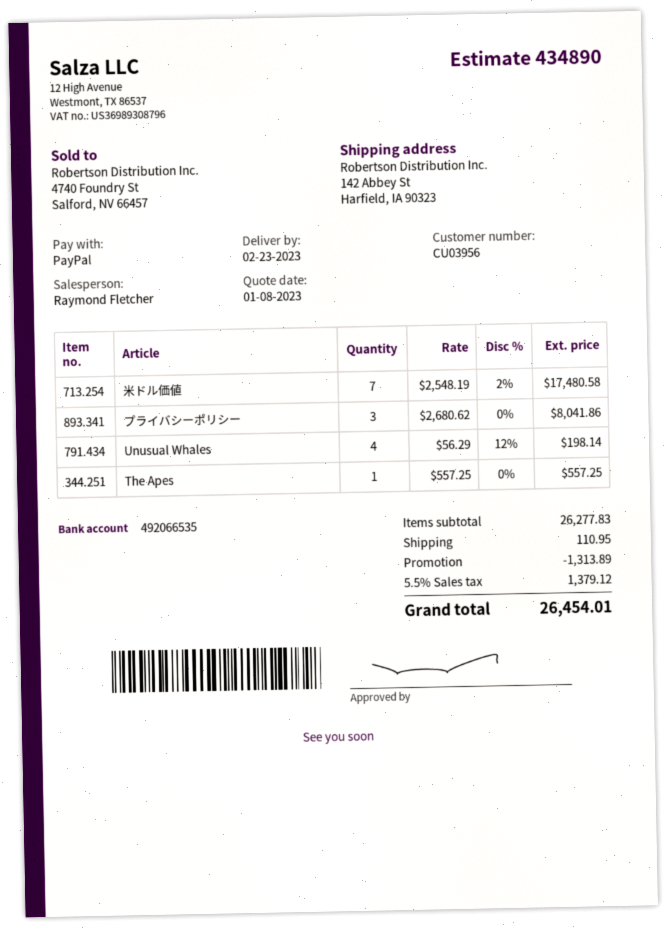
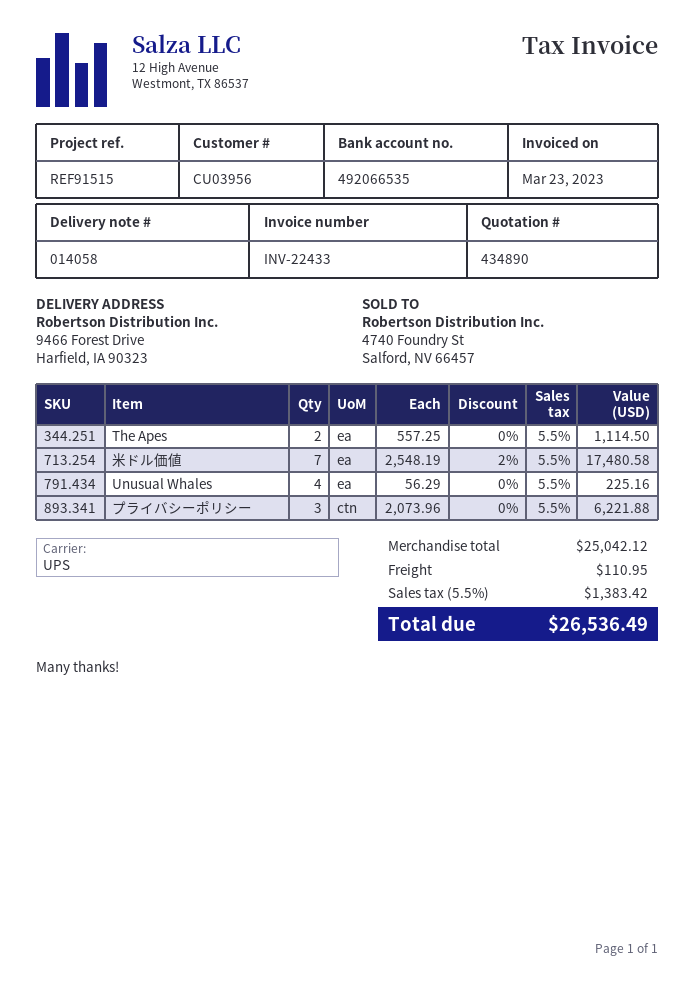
ship to: 142 Abbey St, Harfield, IA 90323 -> 9466 Forest Drive, Harfield, IA 90323
プライバシーポリシー: 3 x 2680.62 = 8041.86 -> 3 x 2073.96 = 6221.88
Unusual Whales: 4 x 56.29 - 12% = 198.14 -> 4 x 56.29 = 225.16
The Apes: 1 x 557.25 = 557.25 -> 2 x 557.25 = 1114.50
subtotal: 26277.83 -> 25042.12
discount: 1313.89 -> none
tax: 5.5% = 1379.12 -> 5.5% = 1383.42
total: 26454.01 -> 26536.49

